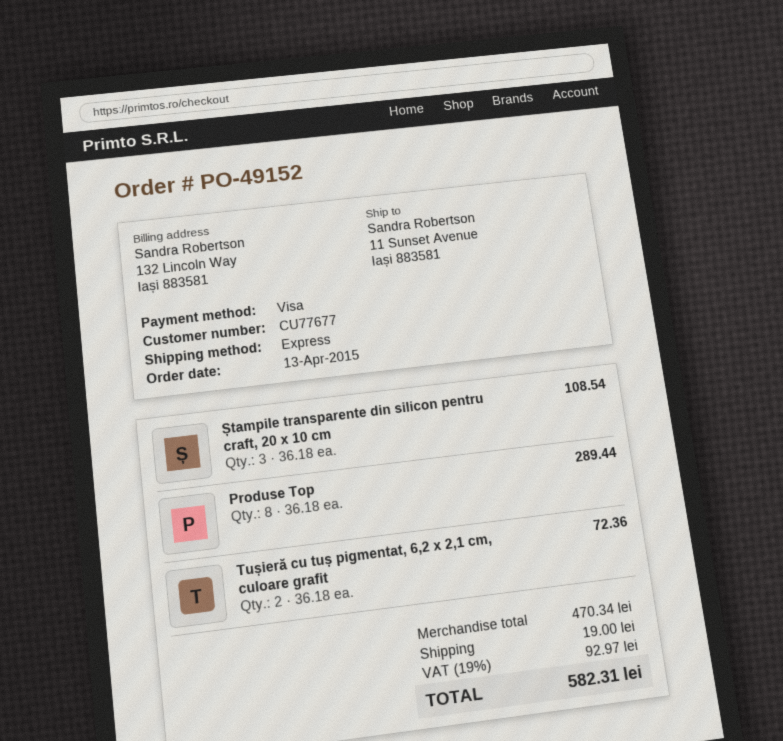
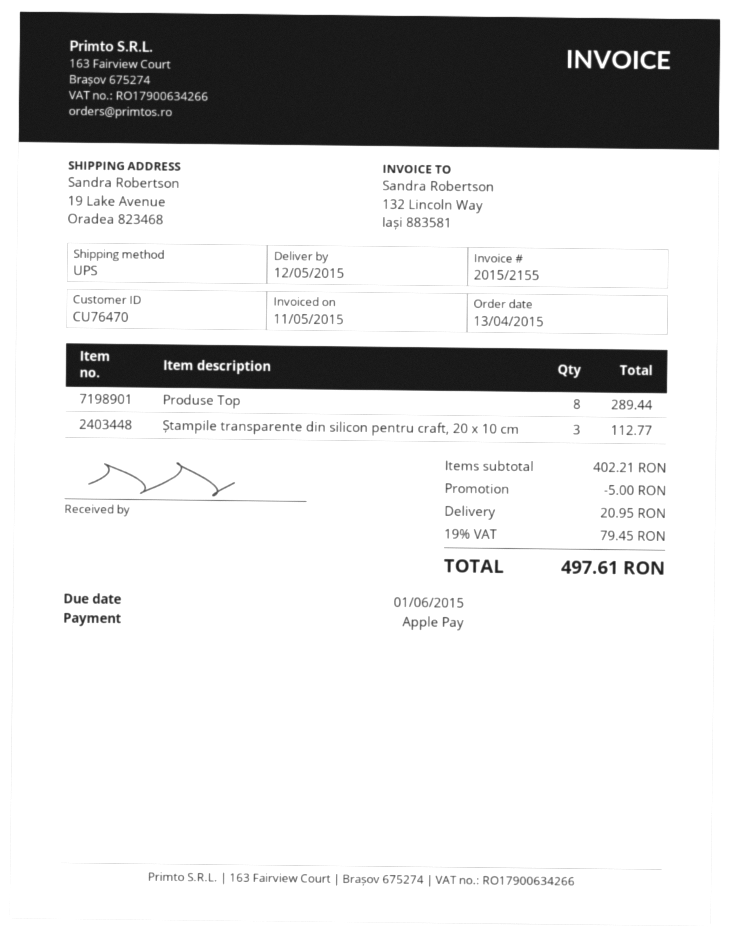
customer number: CU77677 -> CU76470
payment method: Visa -> Apple Pay
shipping method: express -> UPS
ship to: 11 Sunset Avenue, Iași 883581 -> 19 Lake Avenue, Oradea 823468
Ștampile transparente din silicon pentru craft, 20 x 10 cm: 3 for 108.54 -> 3 for 112.77
Tușieră cu tuș pigmentat, 6,2 x 2,1 cm, culoare grafit: 2 for 72.36 -> none
subtotal: 470.34 -> 402.21
discount: none -> 5.00
shipping: 19.00 -> 20.95
tax: 19% = 92.97 -> 19% = 79.45
total: 582.31 -> 497.61

